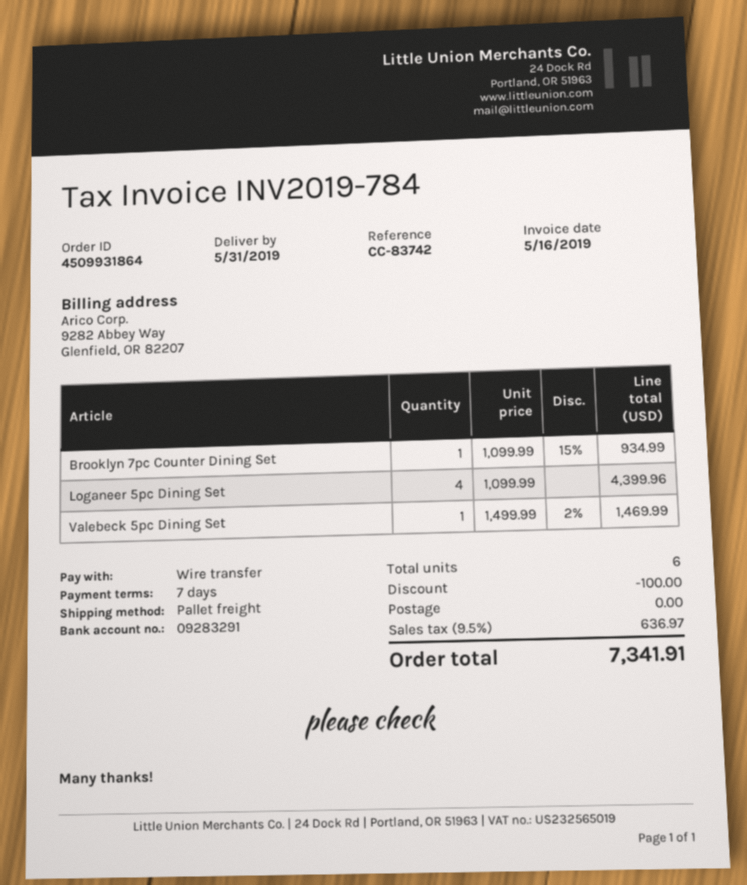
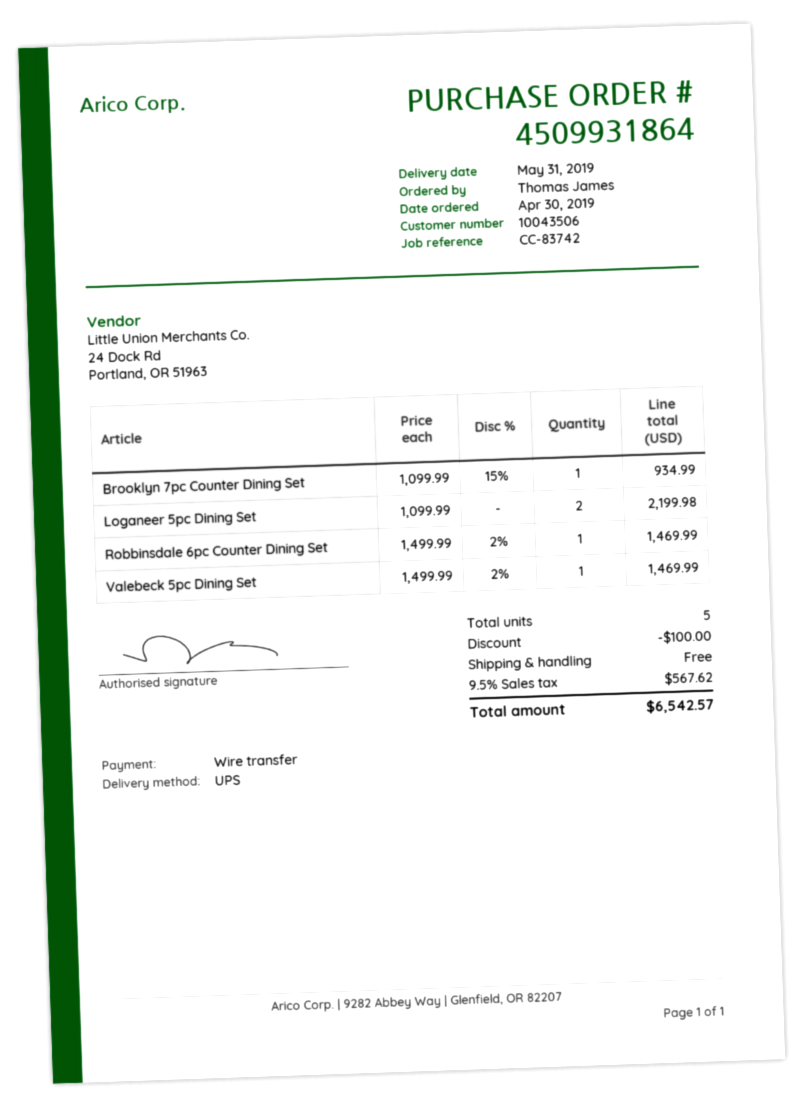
shipping method: pallet freight -> UPS
Loganeer 5pc Dining Set: 4 x 1099.99 = 4399.96 -> 2 x 1099.99 = 2199.98
Robbinsdale 6pc Counter Dining Set: none -> 1 x 1499.99 - 2% = 1469.99
total quantity: 6 -> 5
tax: 9.5% = 636.97 -> 9.5% = 567.62
total: 7341.91 -> 6542.57

